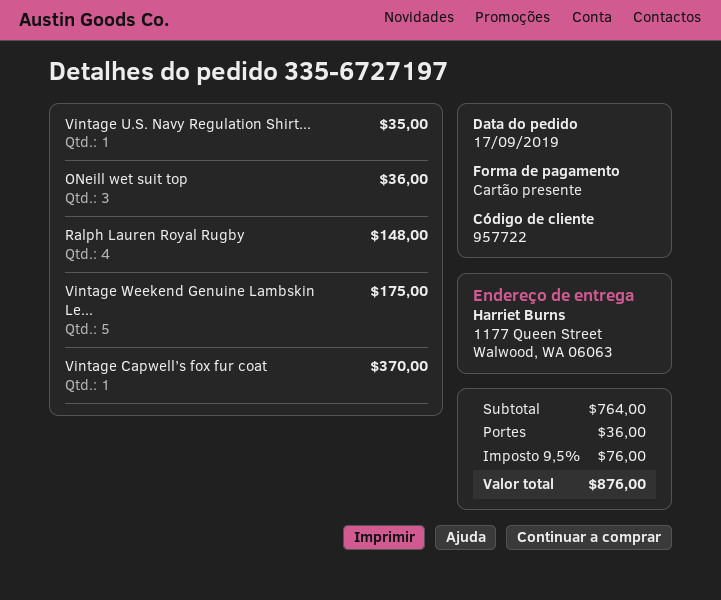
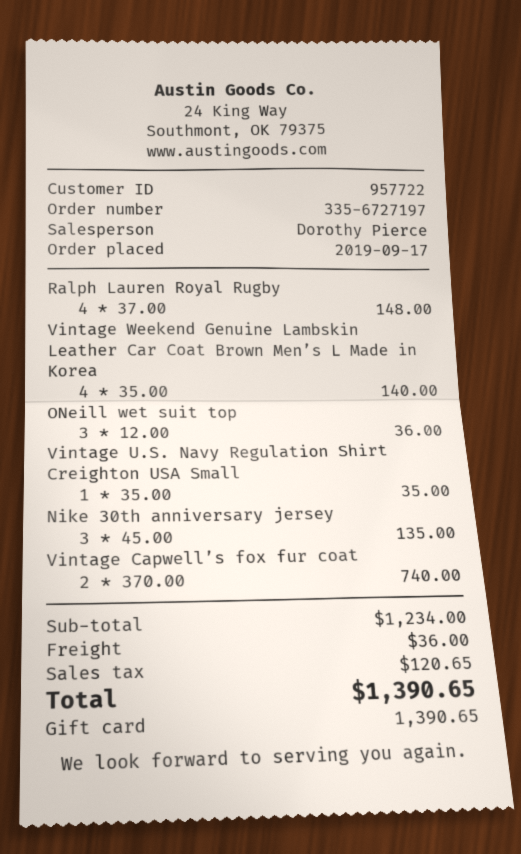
Vintage Weekend Genuine Lambskin Le...: 5 for 175.00 -> 4 for 140.00
Vintage Capwell’s fox fur coat: 1 for 370.00 -> 2 for 740.00
Nike 30th anniversary jersey: none -> 3 for 135.00
subtotal: 764.00 -> 1234.00
tax: 76.00 -> 120.65
total: 876.00 -> 1390.65

